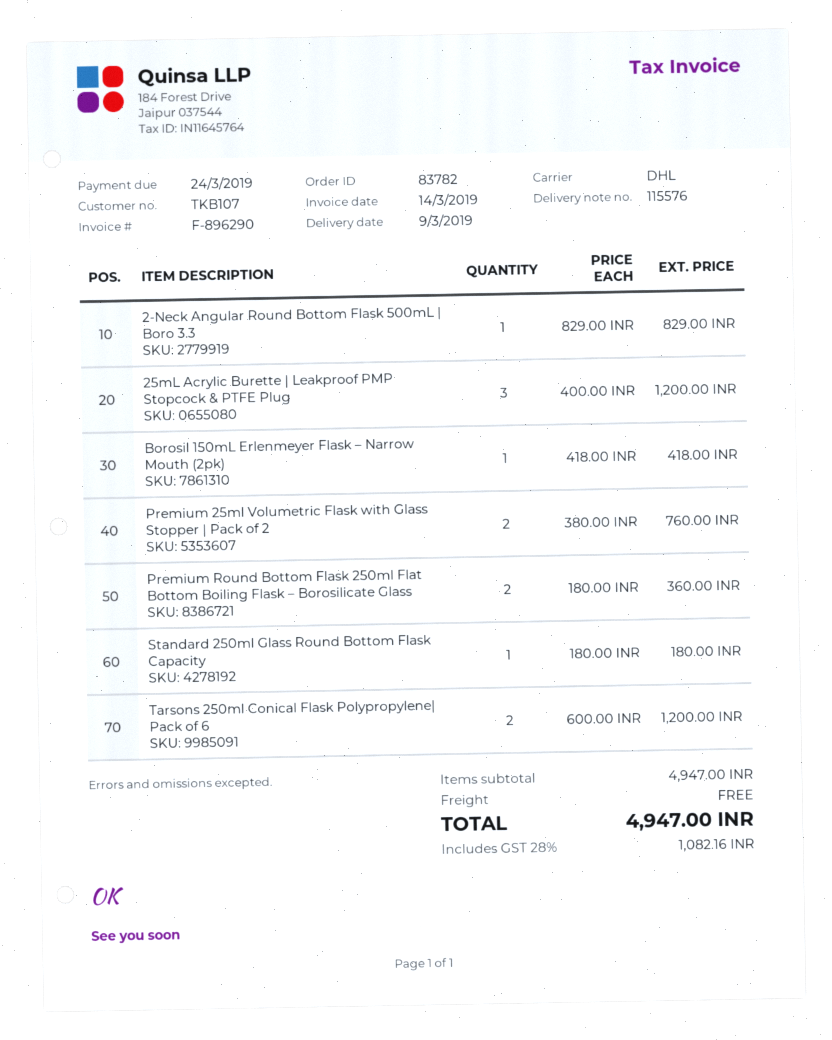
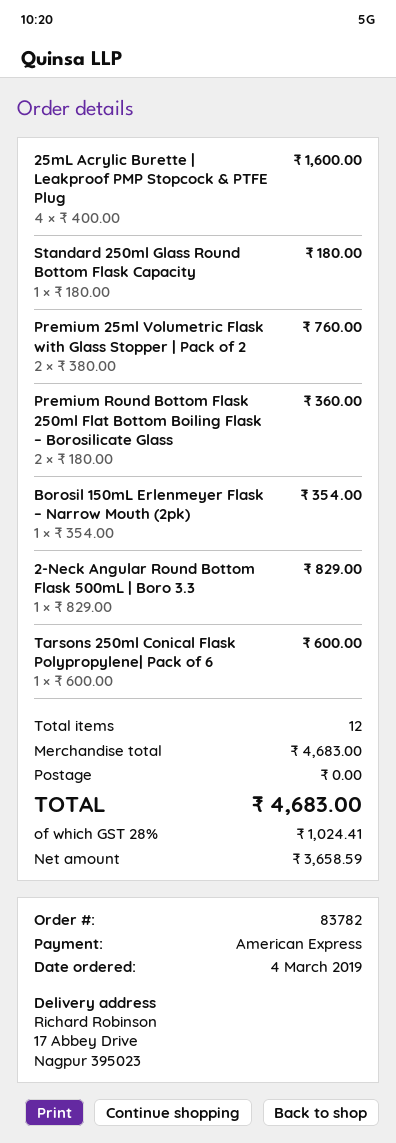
25mL Acrylic Burette | Leakproof PMP Stopcock & PTFE Plug: 3 x 400.00 = 1200.00 -> 4 x 400.00 = 1600.00
Borosil 150mL Erlenmeyer Flask – Narrow Mouth (2pk): 1 x 418.00 = 418.00 -> 1 x 354.00 = 354.00
Tarsons 250ml Conical Flask Polypropylene| Pack of 6: 2 x 600.00 = 1200.00 -> 1 x 600.00 = 600.00
subtotal: 4947.00 -> 4683.00
tax: 28% = 1082.16 -> 28% = 1024.41
total: 4947.00 -> 4683.00

